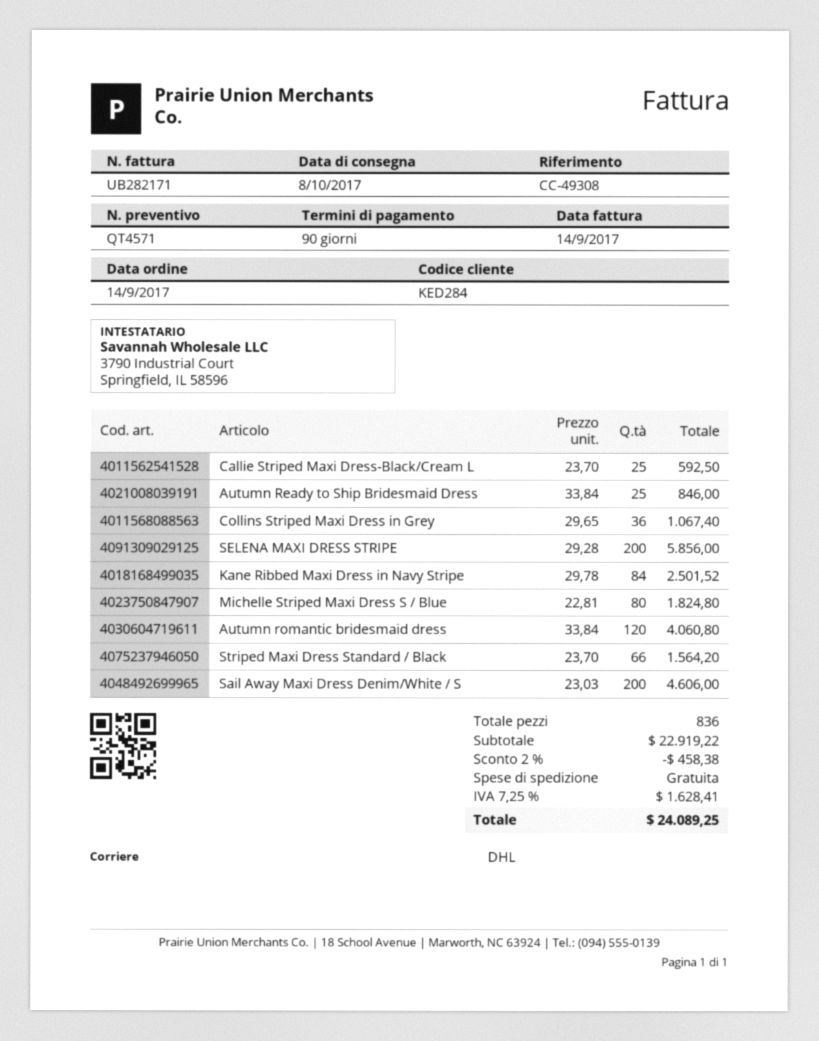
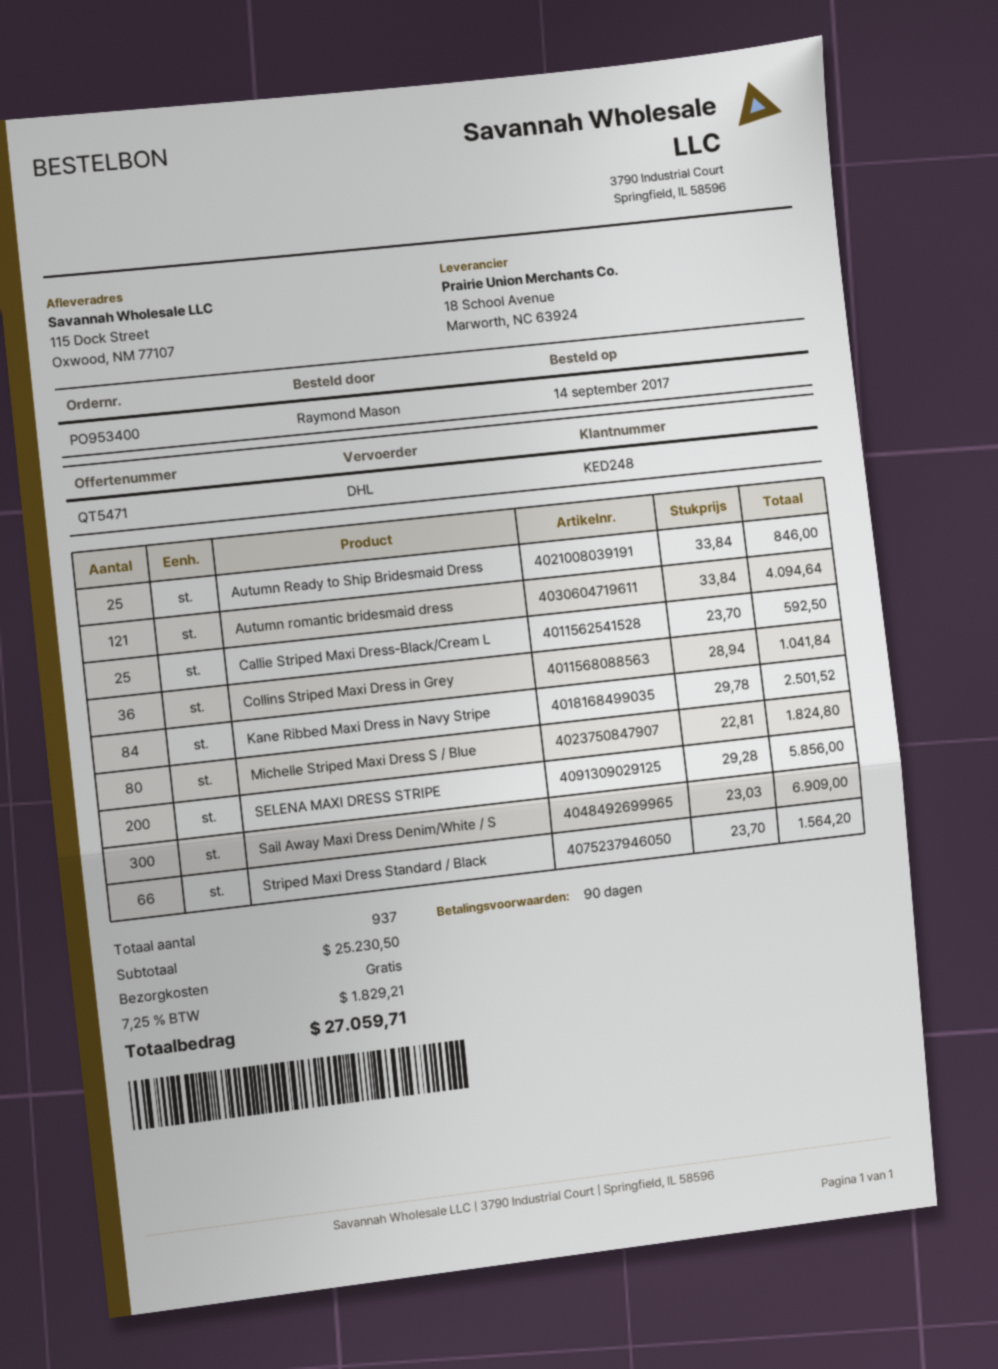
quote number: QT4571 -> QT5471
customer number: KED284 -> KED248
Collins Striped Maxi Dress in Grey: 36 x 29.65 = 1067.40 -> 36 x 28.94 = 1041.84
Autumn romantic bridesmaid dress: 120 x 33.84 = 4060.80 -> 121 x 33.84 = 4094.64
Sail Away Maxi Dress Denim/White / S: 200 x 23.03 = 4606.00 -> 300 x 23.03 = 6909.00
total quantity: 836 -> 937
subtotal: 22919.22 -> 25230.50
discount: 2% = 458.38 -> none
tax: 7.25% = 1628.41 -> 7.25% = 1829.21
total: 24089.25 -> 27059.71

